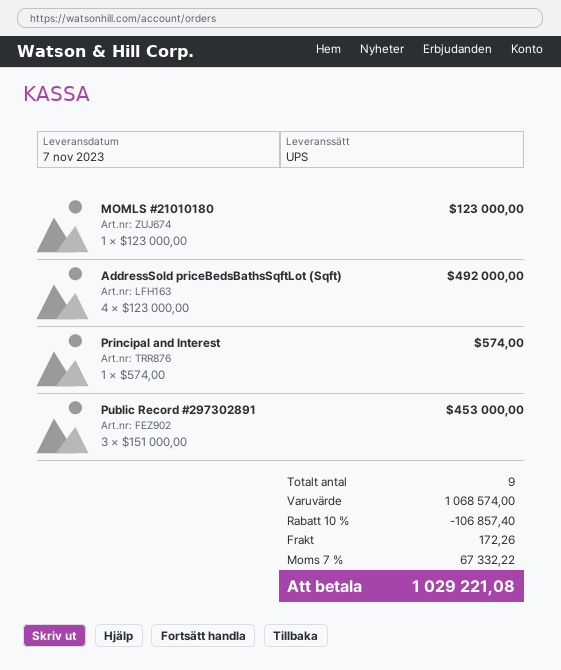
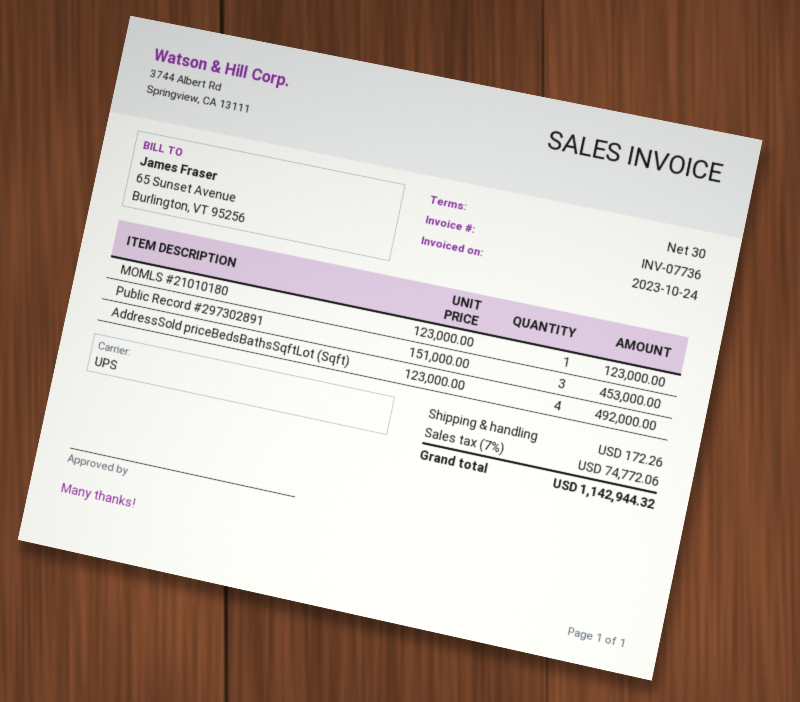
Principal and Interest: 1 x 574.00 = 574.00 -> none
discount: 10% = 106857.40 -> none
tax: 7% = 67332.22 -> 7% = 74772.06
total: 1029221.08 -> 1142944.32

